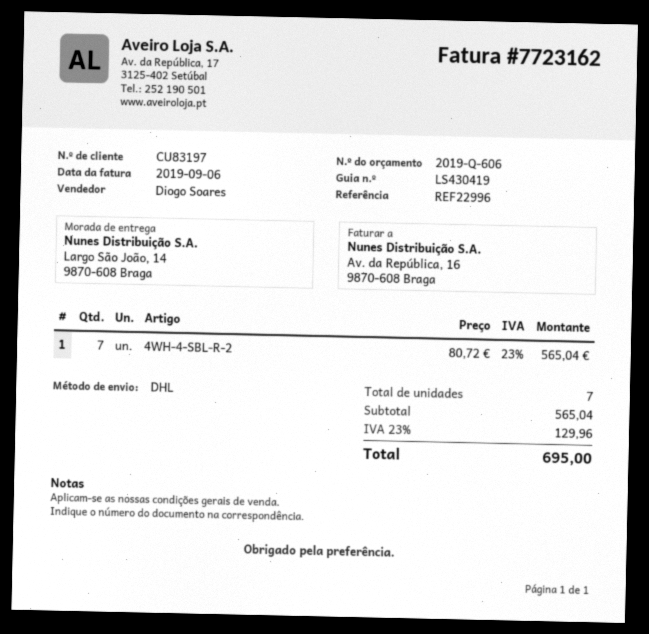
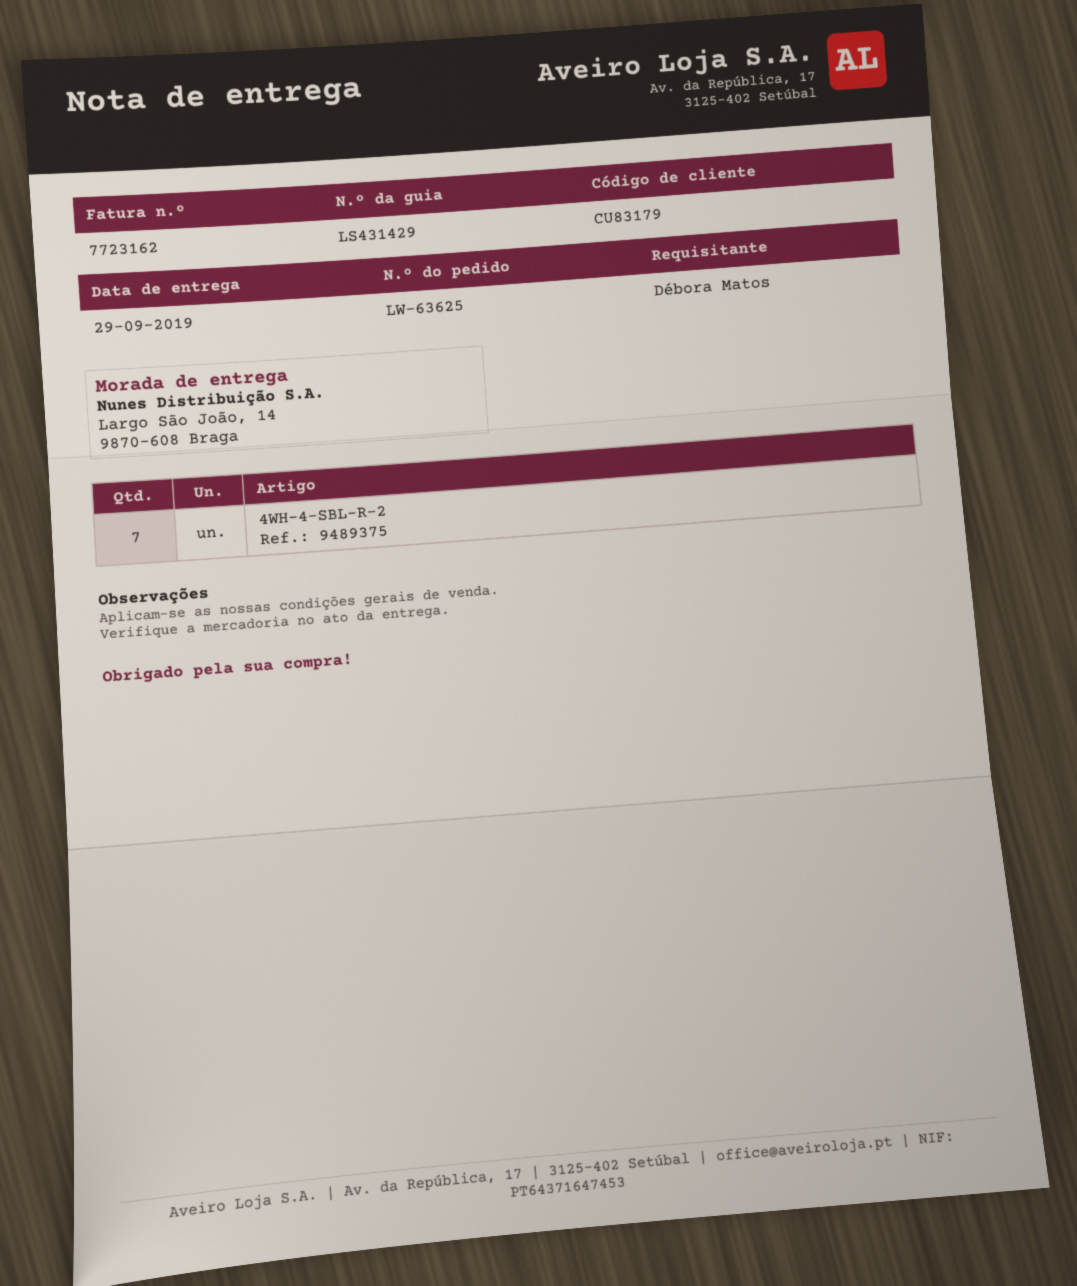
delivery note number: LS430419 -> LS431429
customer number: CU83197 -> CU83179

